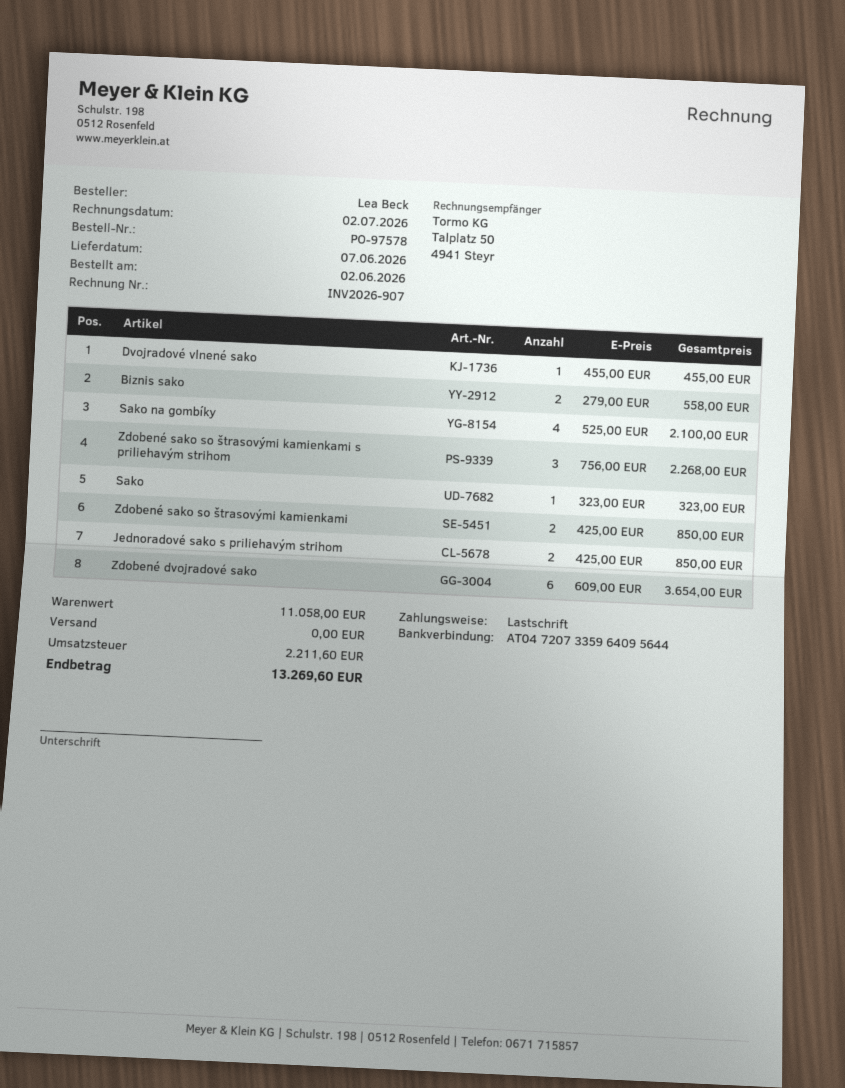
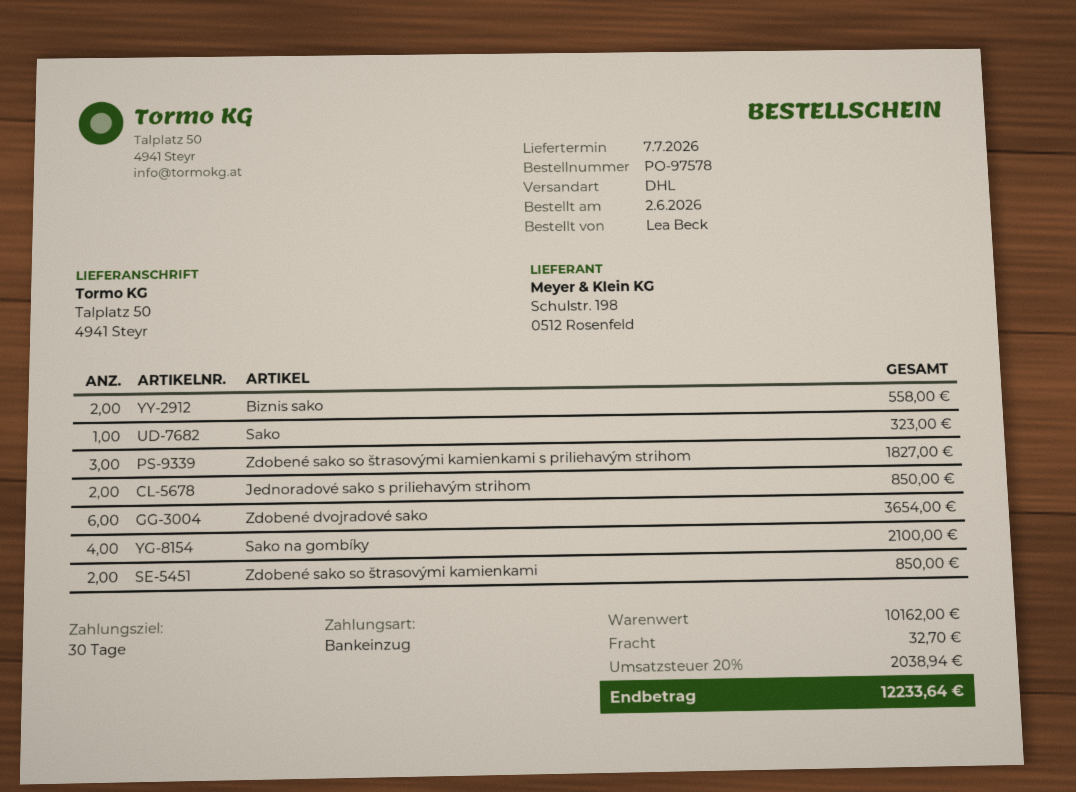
delivery date: 2026-06-07 -> 2026-07-07
Dvojradové vlnené sako: 1 for 455.00 -> none
Zdobené sako so štrasovými kamienkami s priliehavým strihom: 3 for 2268.00 -> 3 for 1827.00
subtotal: 11058.00 -> 10162.00
shipping: 0.00 -> 32.70
tax: 2211.60 -> 2038.94
total: 13269.60 -> 12233.64

